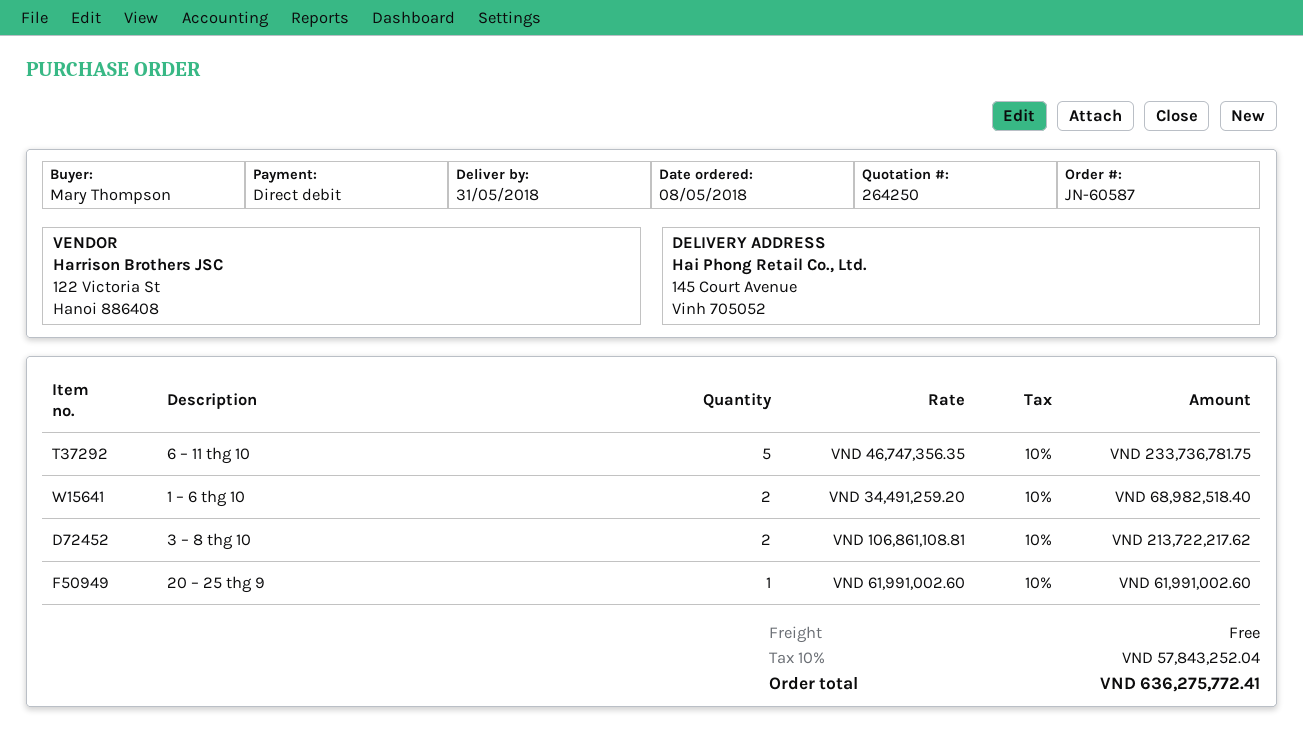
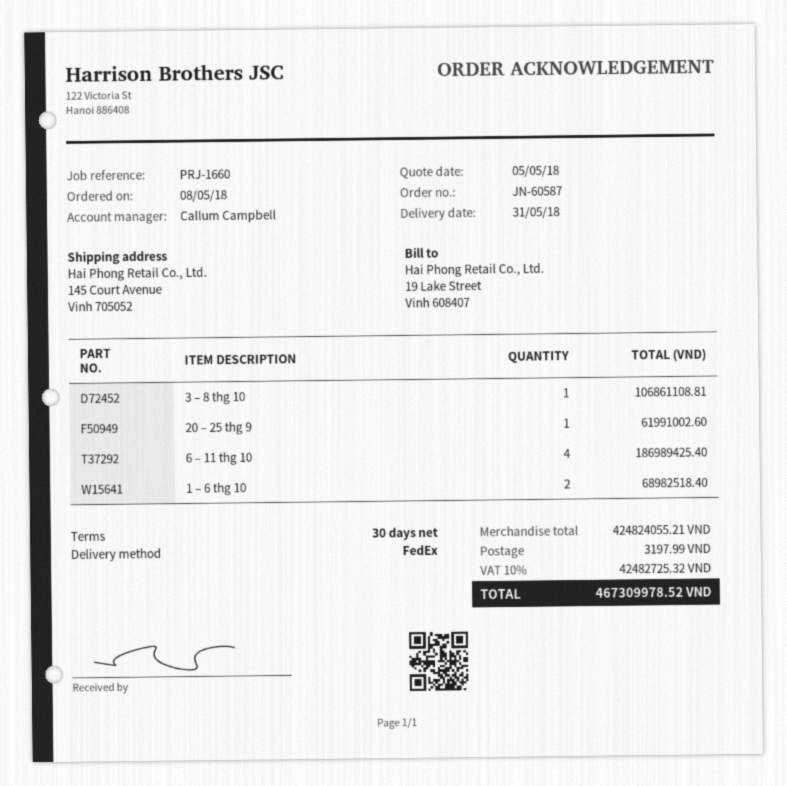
6 – 11 thg 10: 5 for 233736781.75 -> 4 for 186989425.40
3 – 8 thg 10: 2 for 213722217.62 -> 1 for 106861108.81
shipping: 0.00 -> 3197.99
tax: 10% = 57843252.04 -> 10% = 42482725.32
total: 636275772.41 -> 467309978.52

